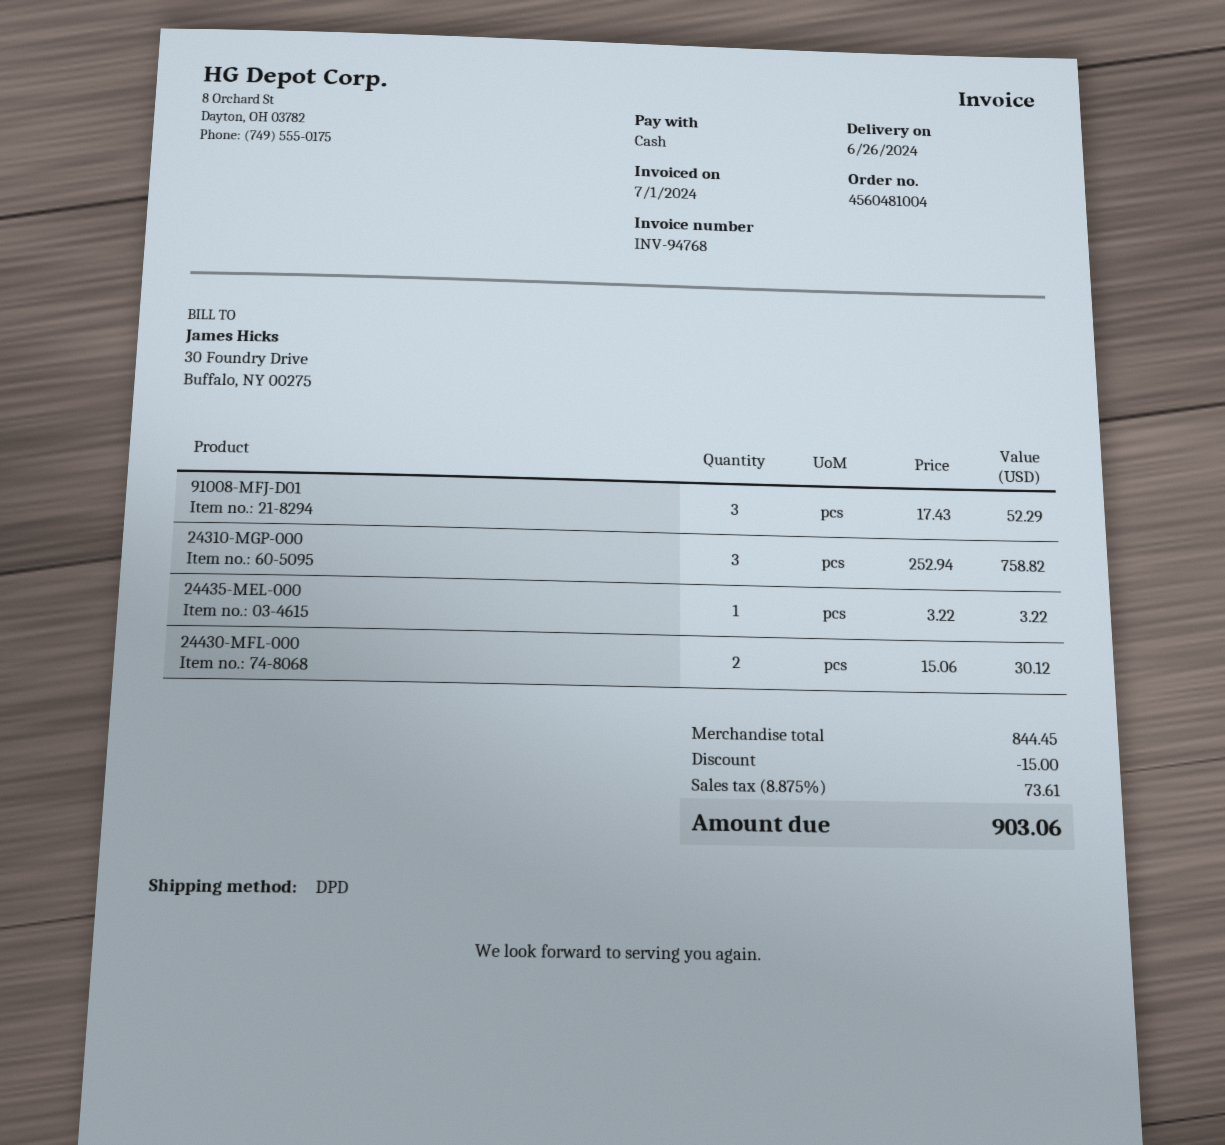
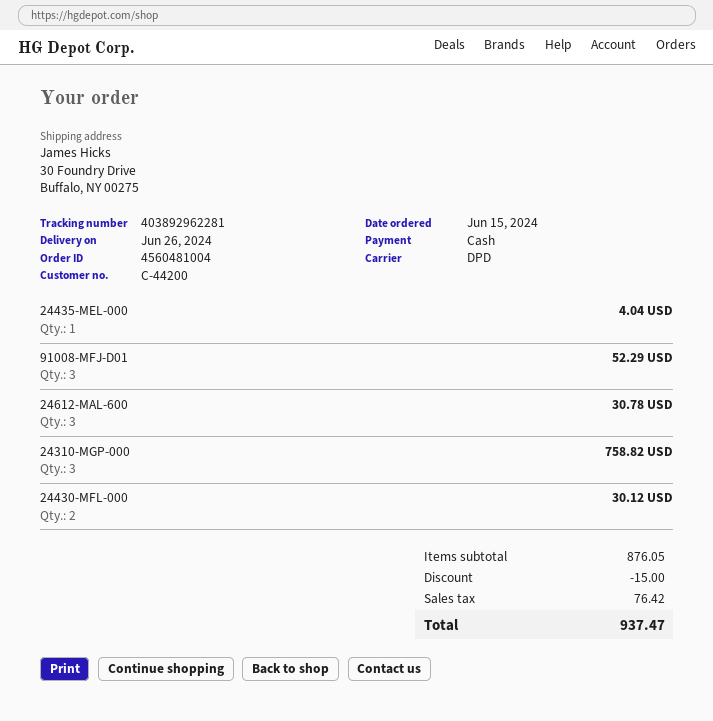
24435-MEL-000: 1 for 3.22 -> 1 for 4.04
24612-MAL-600: none -> 3 for 30.78
subtotal: 844.45 -> 876.05
tax: 73.61 -> 76.42
total: 903.06 -> 937.47

